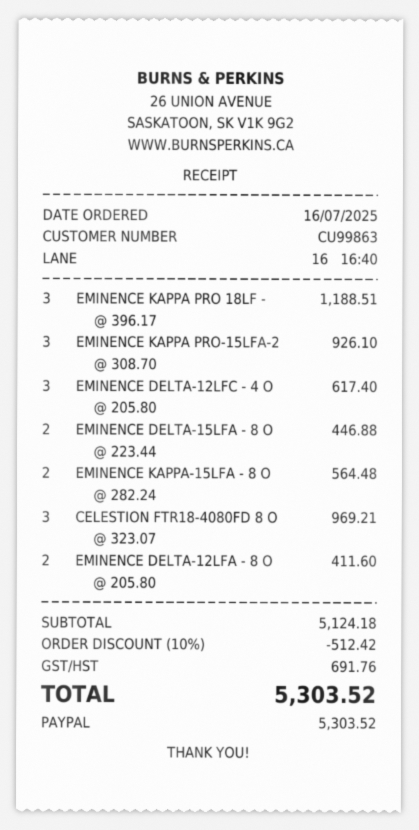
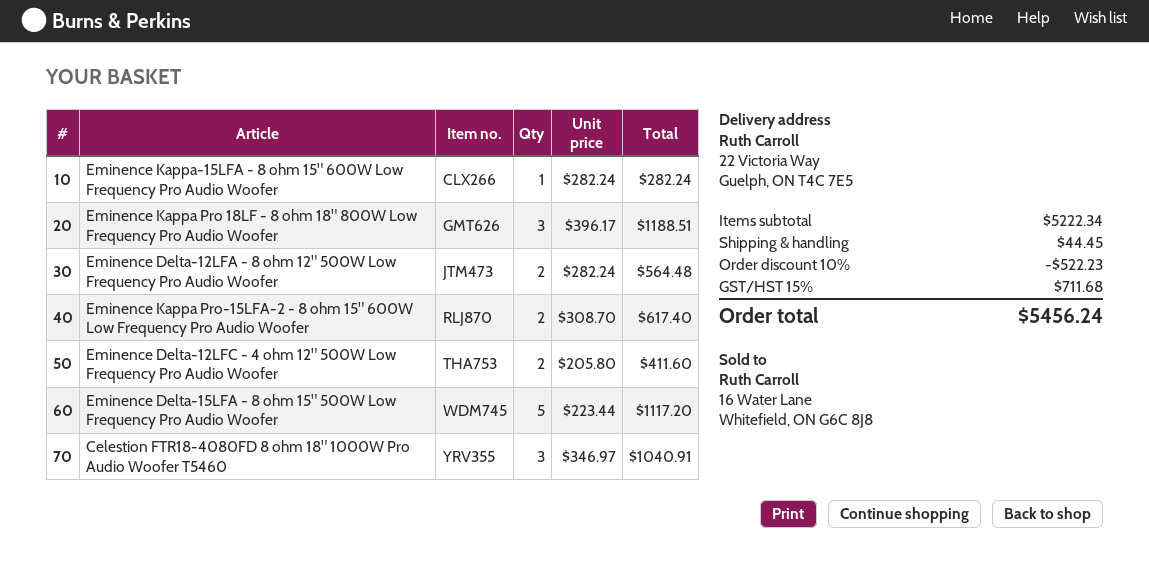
EMINENCE KAPPA PRO-15LFA-2: 3 x 308.70 = 926.10 -> 2 x 308.70 = 617.40
EMINENCE DELTA-12LFC - 4 O: 3 x 205.80 = 617.40 -> 2 x 205.80 = 411.60
EMINENCE DELTA-15LFA - 8 O: 2 x 223.44 = 446.88 -> 5 x 223.44 = 1117.20
EMINENCE KAPPA-15LFA - 8 O: 2 x 282.24 = 564.48 -> 1 x 282.24 = 282.24
CELESTION FTR18-4080FD 8 O: 3 x 323.07 = 969.21 -> 3 x 346.97 = 1040.91
EMINENCE DELTA-12LFA - 8 O: 2 x 205.80 = 411.60 -> 2 x 282.24 = 564.48
subtotal: 5124.18 -> 5222.34
discount: 10% = 512.42 -> 10% = 522.23
shipping: none -> 44.45
tax: 691.76 -> 711.68
total: 5303.52 -> 5456.24

